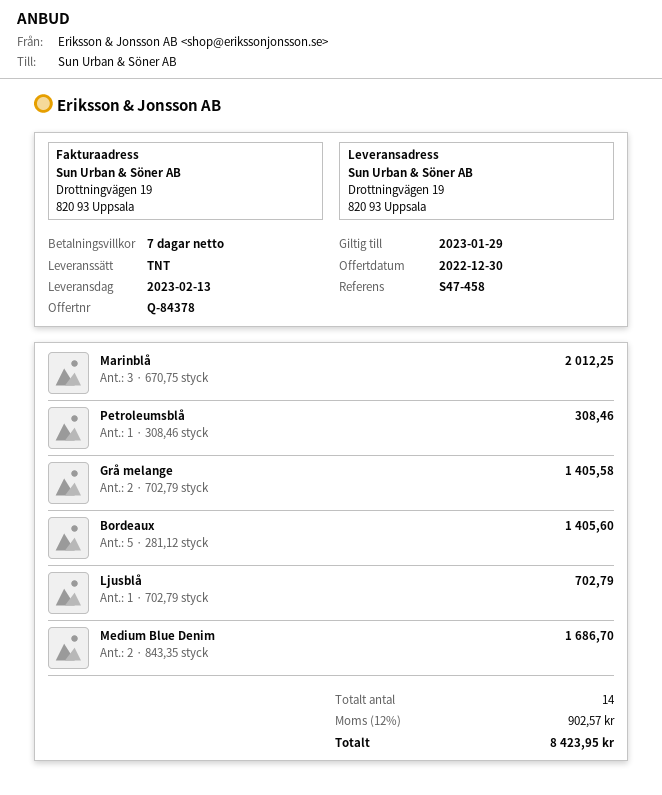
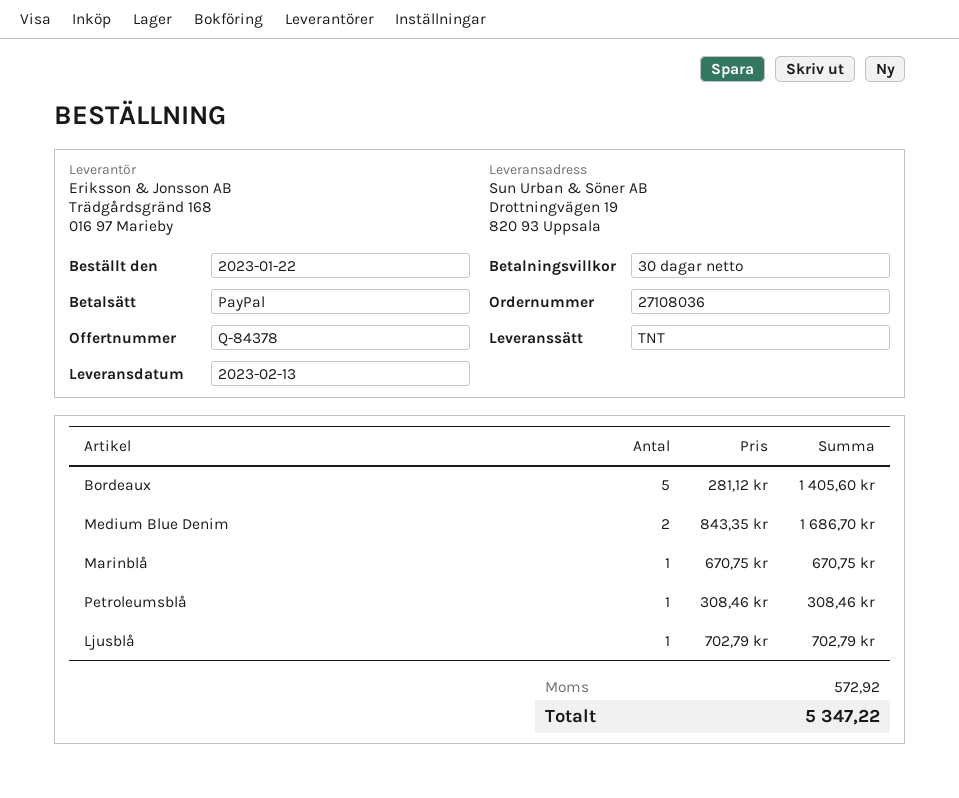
payment terms: 7 days -> 30 days
Marinblå: 3 x 670.75 = 2012.25 -> 1 x 670.75 = 670.75
Grå melange: 2 x 702.79 = 1405.58 -> none
tax: 902.57 -> 572.92
total: 8423.95 -> 5347.22

